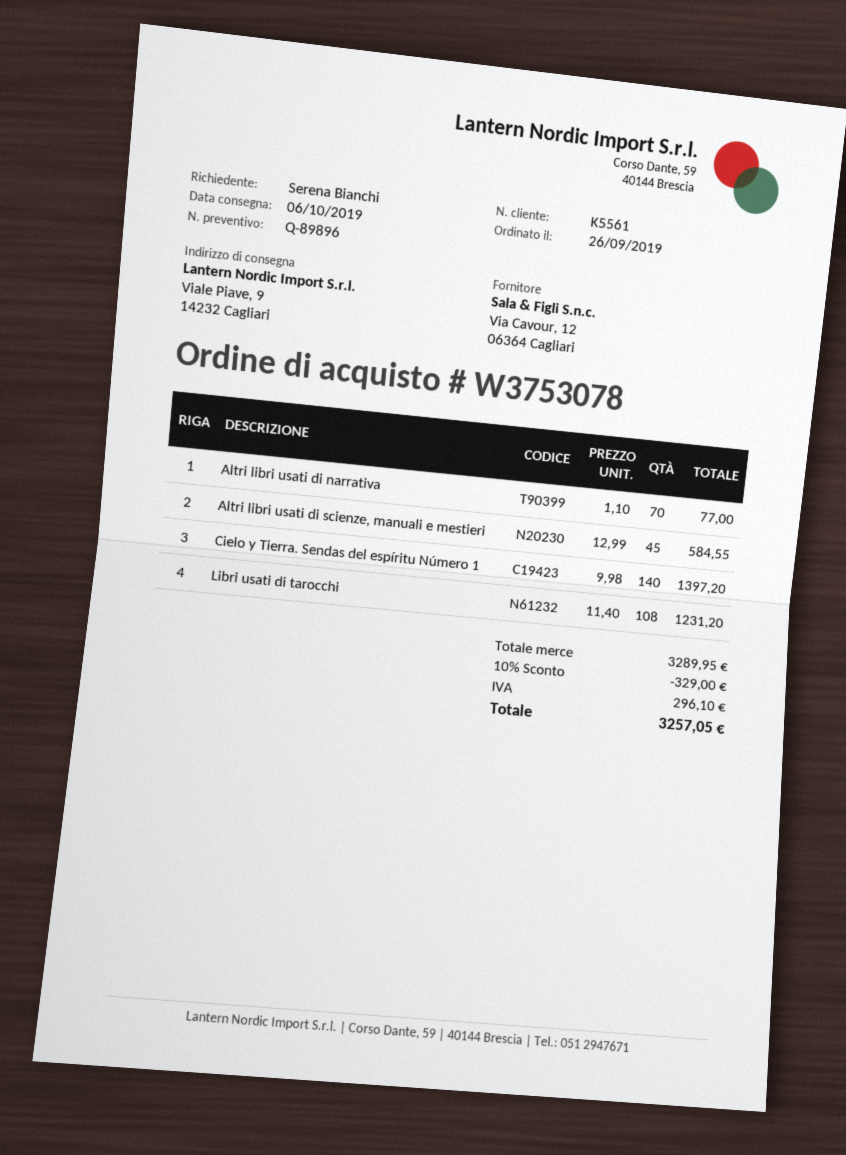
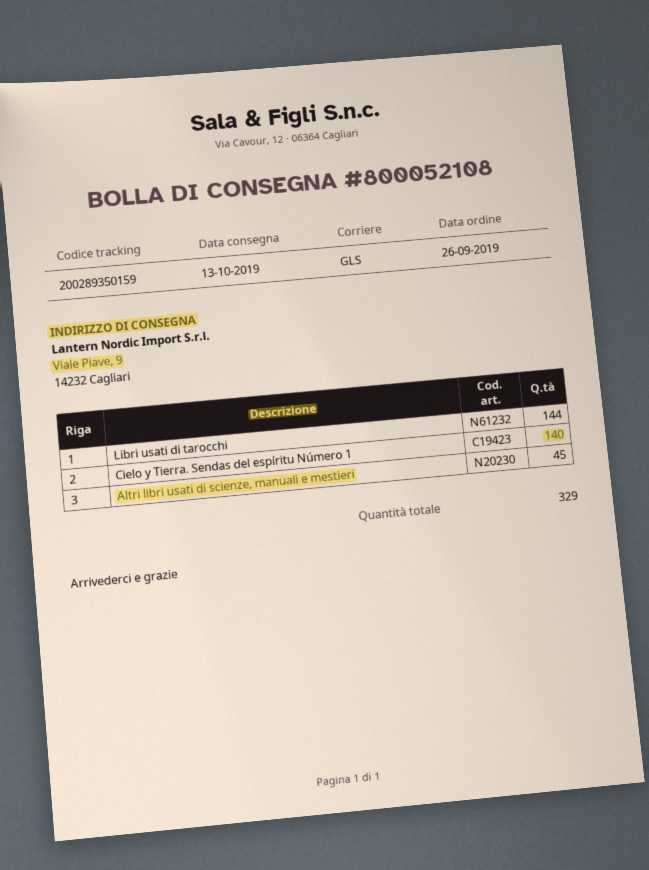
delivery date: 2019-10-06 -> 2019-10-13
Altri libri usati di narrativa: 70 -> none
Libri usati di tarocchi: 108 -> 144

